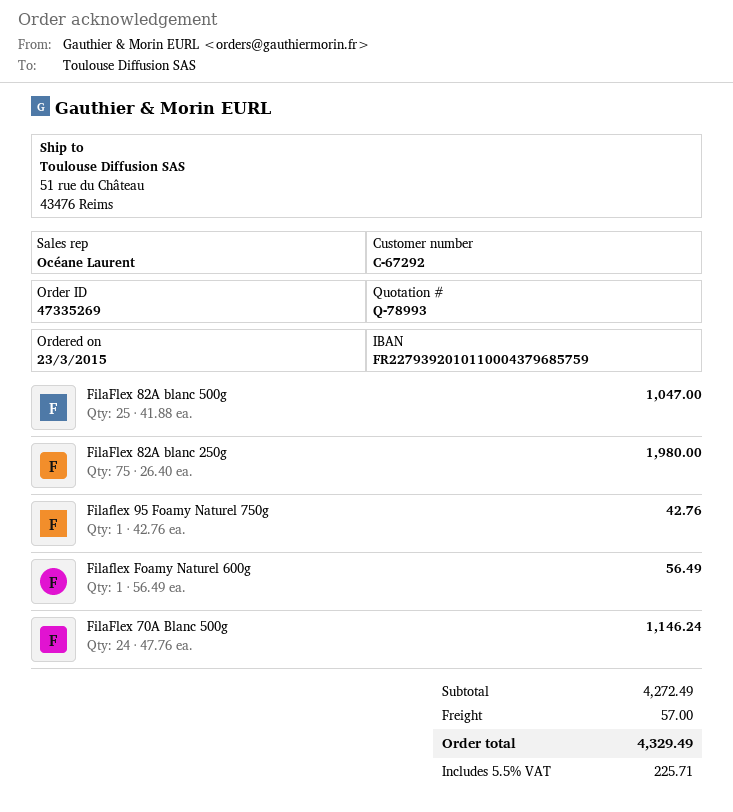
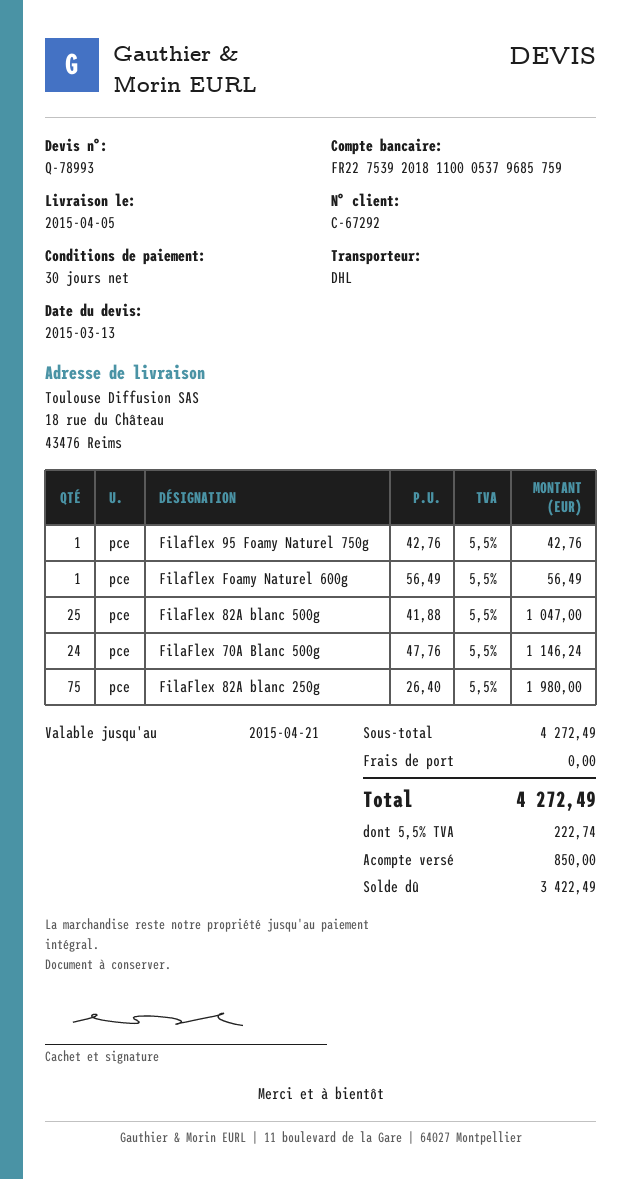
bank account: FR2279392010110004379685759 -> FR2275392018110005379685759
ship to: 51 rue du Château, 43476 Reims -> 18 rue du Château, 43476 Reims
shipping: 57.00 -> 0.00
tax: 5.5% = 225.71 -> 5.5% = 222.74
total: 4329.49 -> 4272.49

